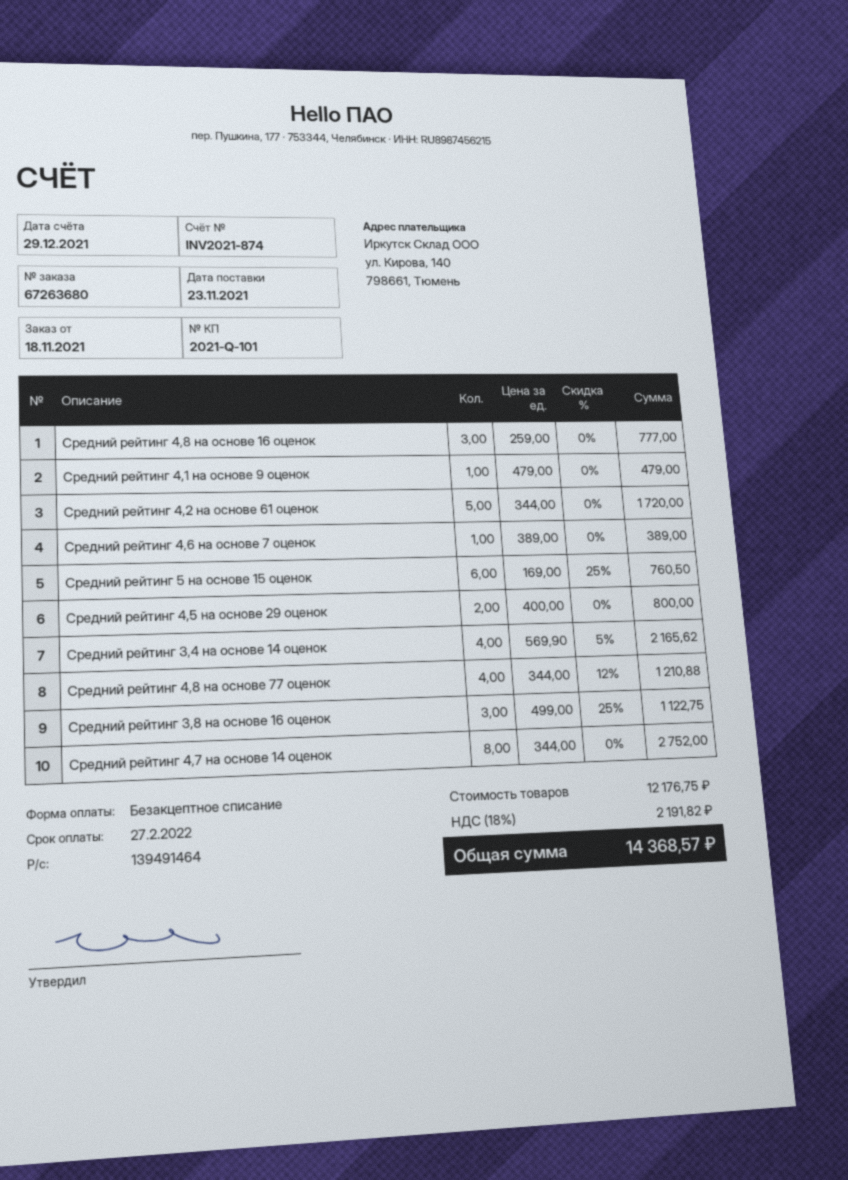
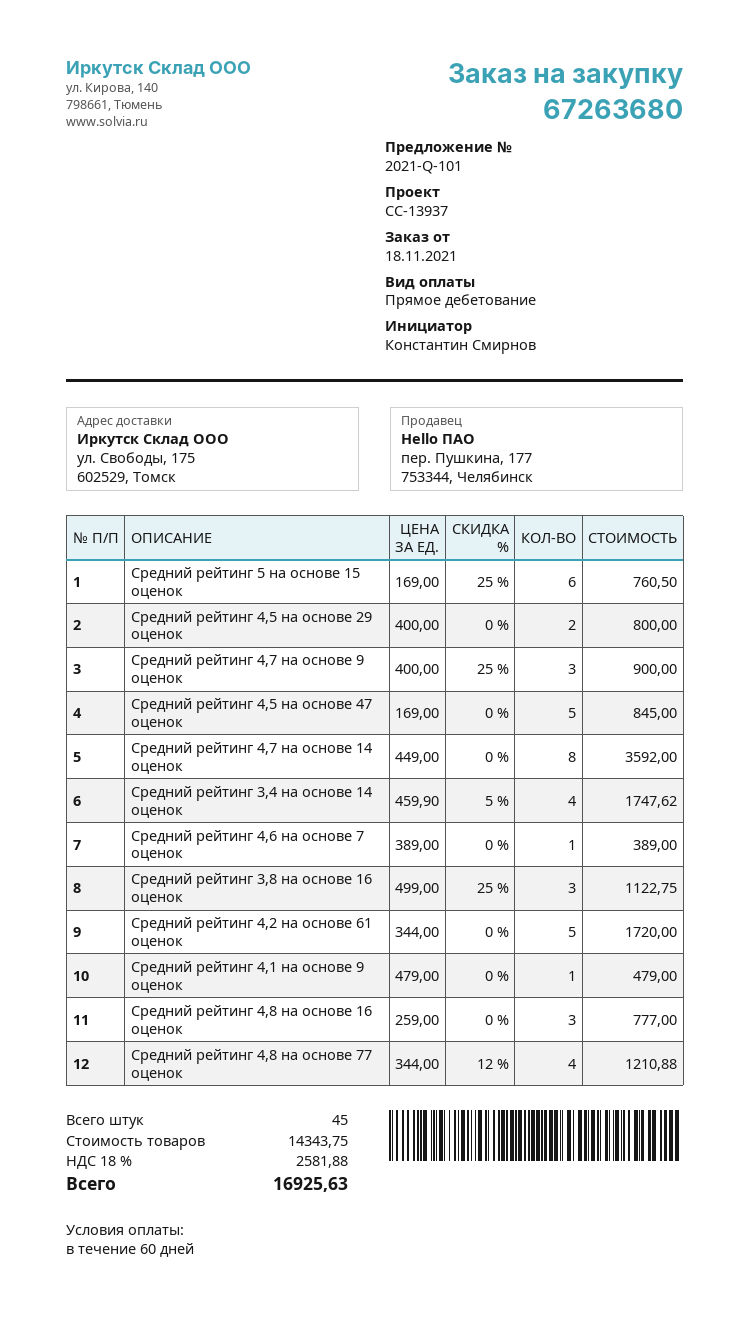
Средний рейтинг 3,4 на основе 14 оценок: 4 x 569.90 - 5% = 2165.62 -> 4 x 459.90 - 5% = 1747.62
Средний рейтинг 4,7 на основе 14 оценок: 8 x 344.00 = 2752.00 -> 8 x 449.00 = 3592.00
Средний рейтинг 4,7 на основе 9 оценок: none -> 3 x 400.00 - 25% = 900.00
Средний рейтинг 4,5 на основе 47 оценок: none -> 5 x 169.00 = 845.00
subtotal: 12176.75 -> 14343.75
tax: 18% = 2191.82 -> 18% = 2581.88
total: 14368.57 -> 16925.63

